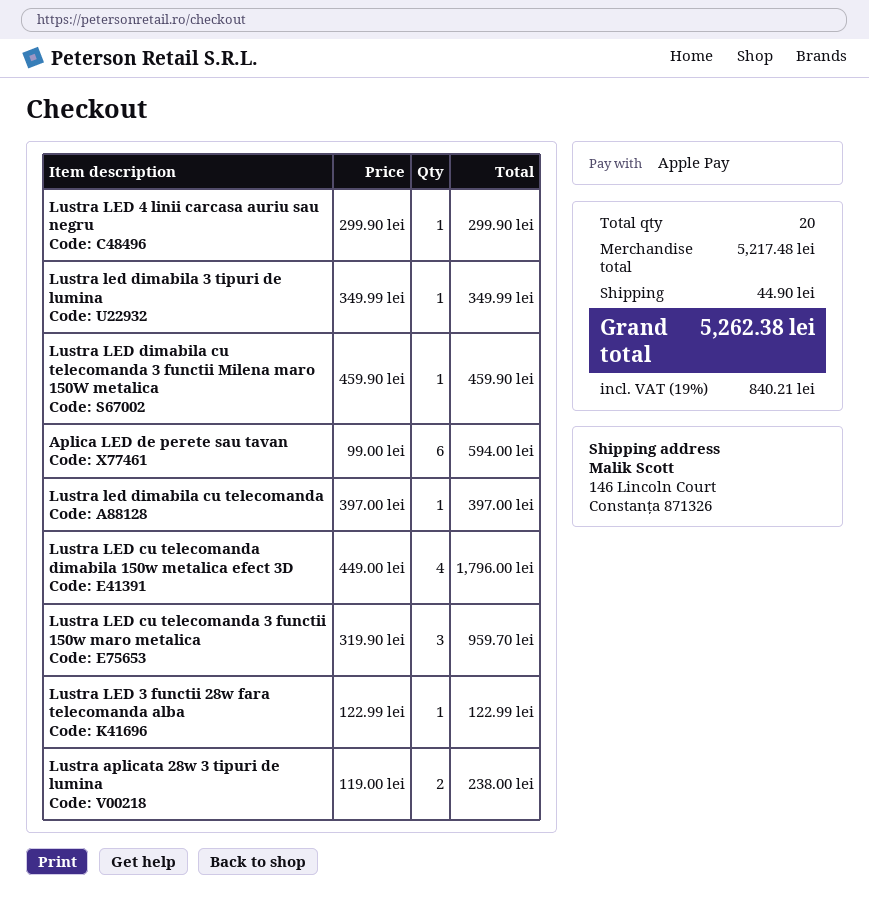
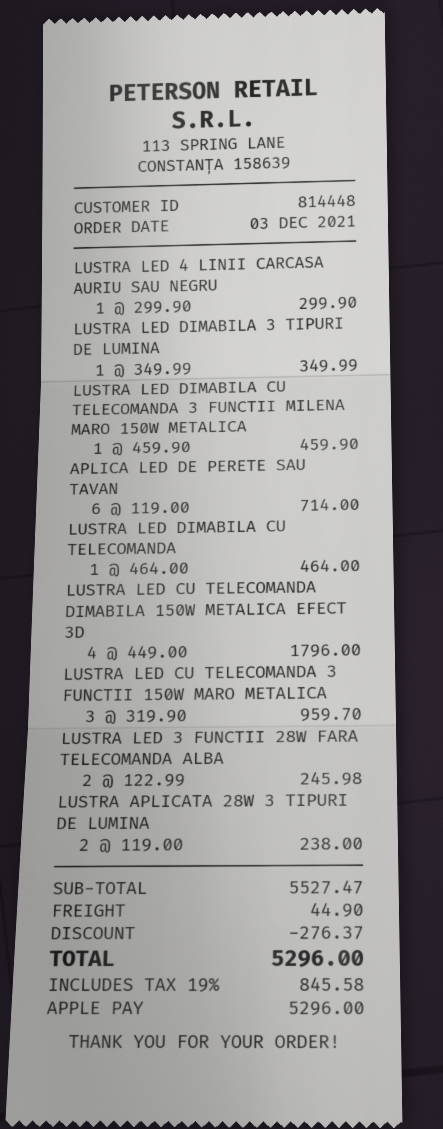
Aplica LED de perete sau tavan: 6 x 99.00 = 594.00 -> 6 x 119.00 = 714.00
Lustra led dimabila cu telecomanda: 1 x 397.00 = 397.00 -> 1 x 464.00 = 464.00
Lustra LED 3 functii 28w fara telecomanda alba: 1 x 122.99 = 122.99 -> 2 x 122.99 = 245.98
subtotal: 5217.48 -> 5527.47
discount: none -> 276.37
tax: 19% = 840.21 -> 19% = 845.58
total: 5262.38 -> 5296.00

